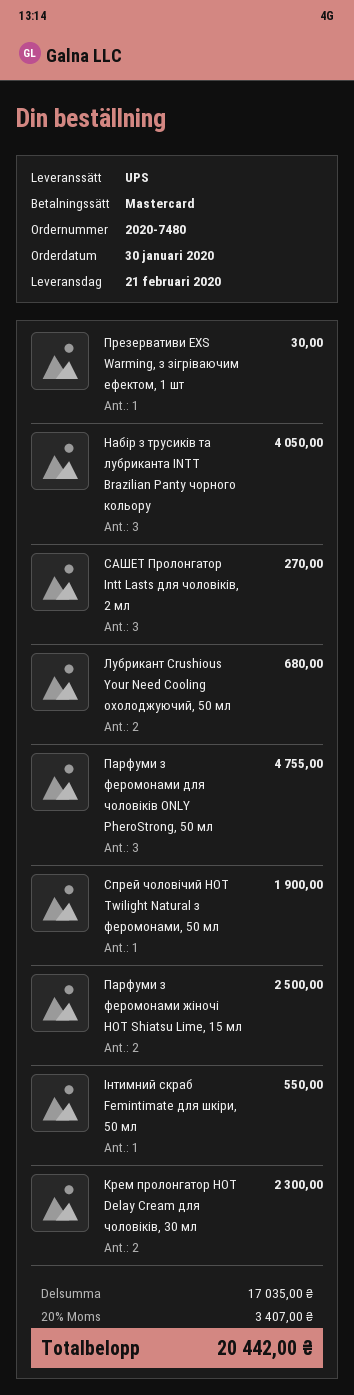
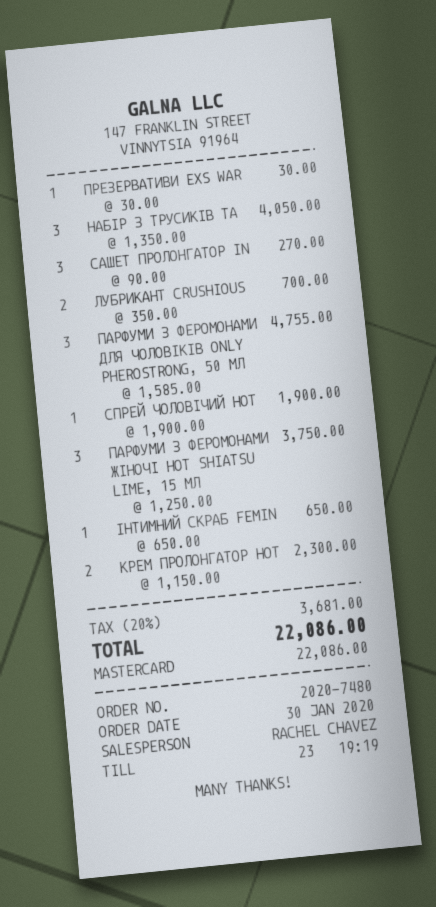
Лубрикант Crushious Your Need Cooling охолоджуючий, 50 мл: 2 for 680.00 -> 2 for 700.00
Парфуми з феромонами жіночі HOT Shiatsu Lime, 15 мл: 2 for 2500.00 -> 3 for 3750.00
Інтимний скраб Femintimate для шкіри, 50 мл: 1 for 550.00 -> 1 for 650.00
tax: 20% = 3407.00 -> 20% = 3681.00
total: 20442.00 -> 22086.00

